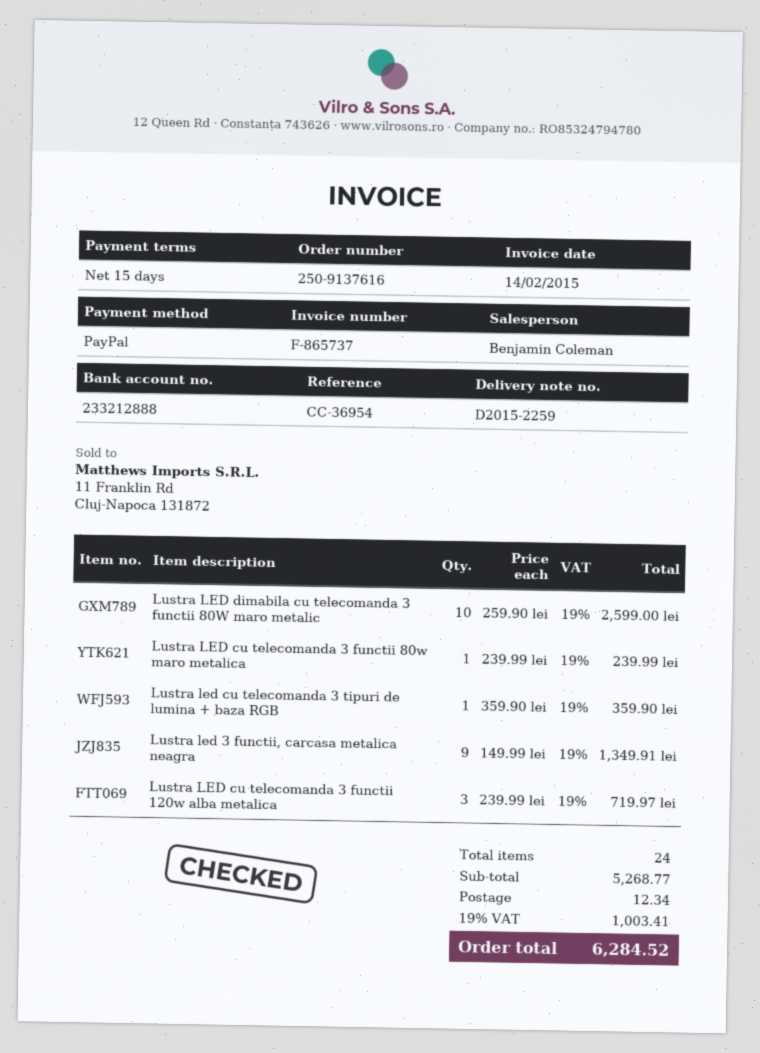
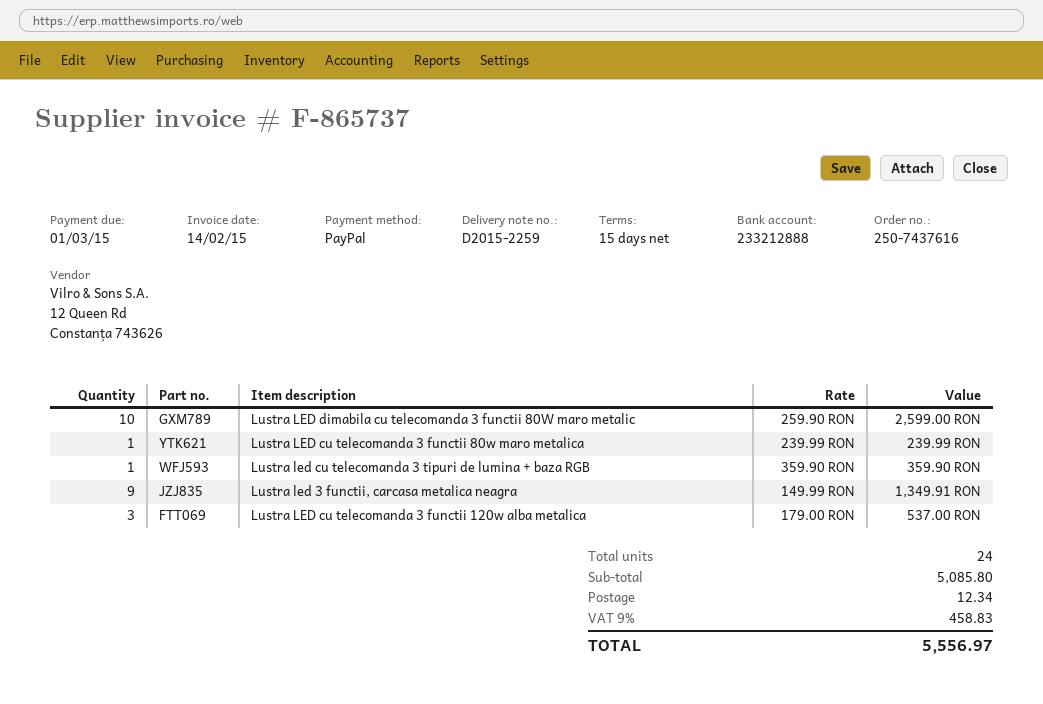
order number: 250-9137616 -> 250-7437616
Lustra LED cu telecomanda 3 functii 120w alba metalica: 3 x 239.99 = 719.97 -> 3 x 179.00 = 537.00
subtotal: 5268.77 -> 5085.80
tax: 19% = 1003.41 -> 9% = 458.83
total: 6284.52 -> 5556.97

